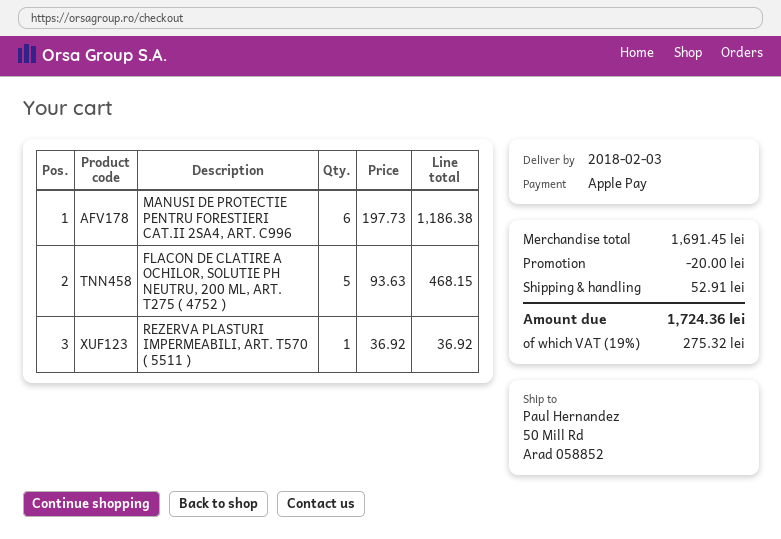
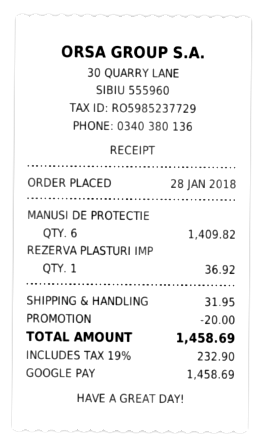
payment method: Apple Pay -> Google Pay
MANUSI DE PROTECTIE PENTRU FORESTIERI CAT.II 2SA4, ART. C996: 6 for 1186.38 -> 6 for 1409.82
FLACON DE CLATIRE A OCHILOR, SOLUTIE PH NEUTRU, 200 ML, ART. T275 ( 4752 ): 5 for 468.15 -> none
shipping: 52.91 -> 31.95
tax: 19% = 275.32 -> 19% = 232.90
total: 1724.36 -> 1458.69

